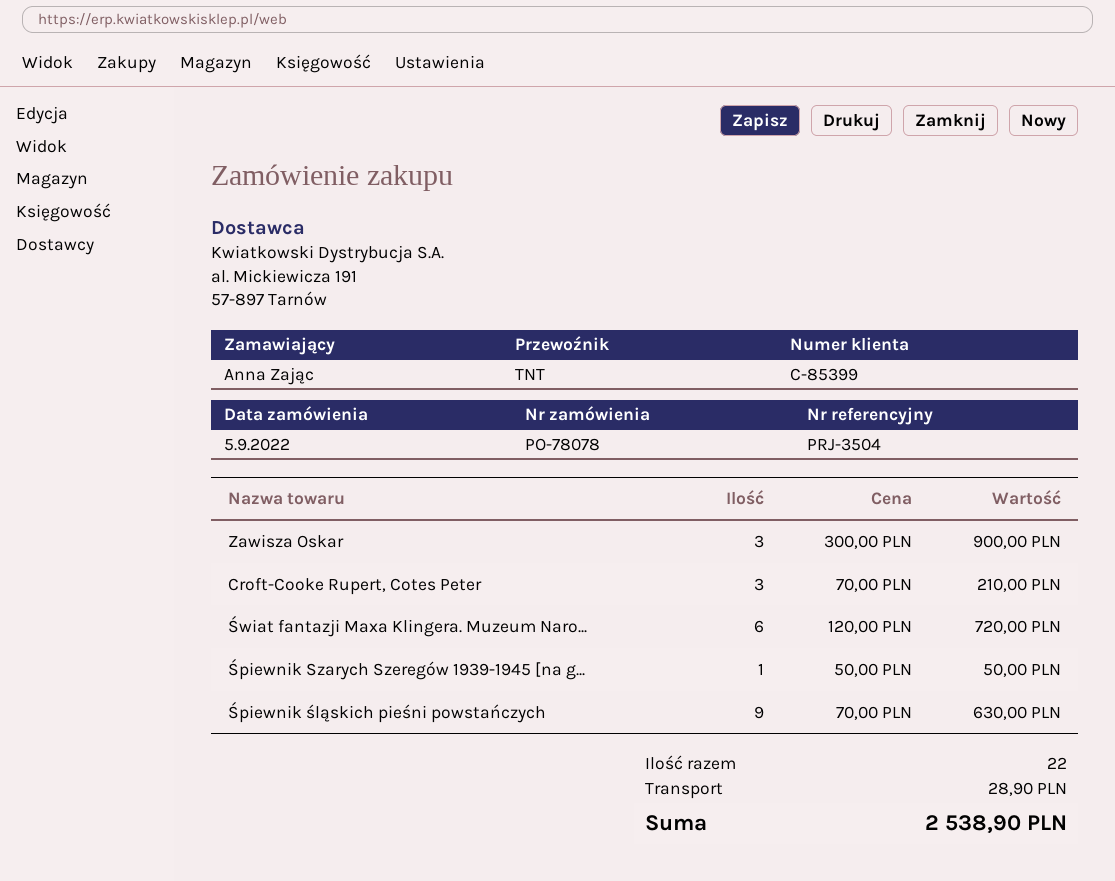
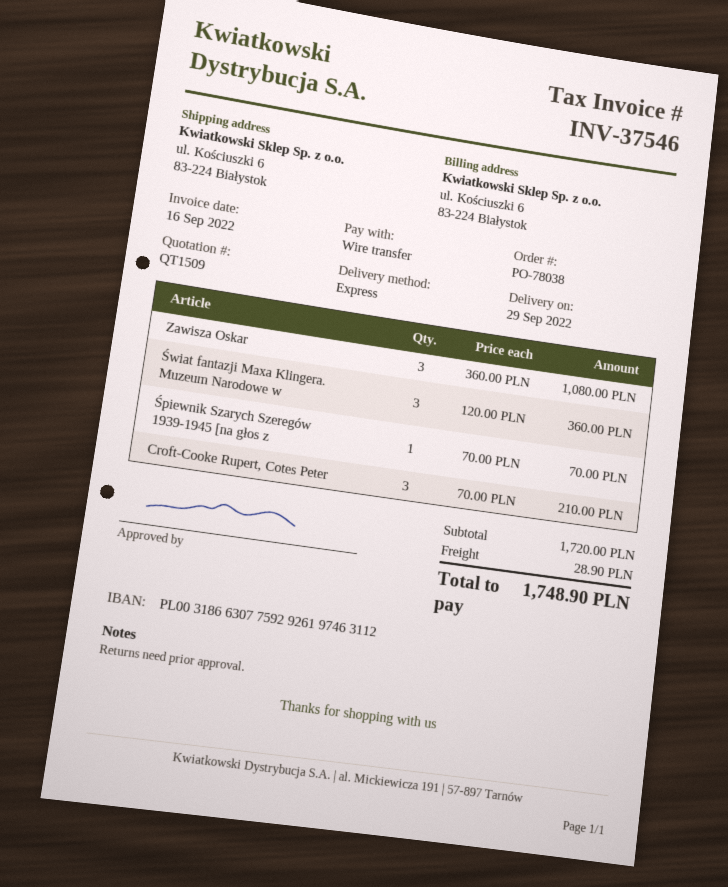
order number: PO-78078 -> PO-78038
shipping method: TNT -> express
Zawisza Oskar: 3 x 300.00 = 900.00 -> 3 x 360.00 = 1080.00
Świat fantazji Maxa Klingera. Muzeum Naro...: 6 x 120.00 = 720.00 -> 3 x 120.00 = 360.00
Śpiewnik Szarych Szeregów 1939-1945 [na g...: 1 x 50.00 = 50.00 -> 1 x 70.00 = 70.00
Śpiewnik śląskich pieśni powstańczych: 9 x 70.00 = 630.00 -> none
total: 2538.90 -> 1748.90

